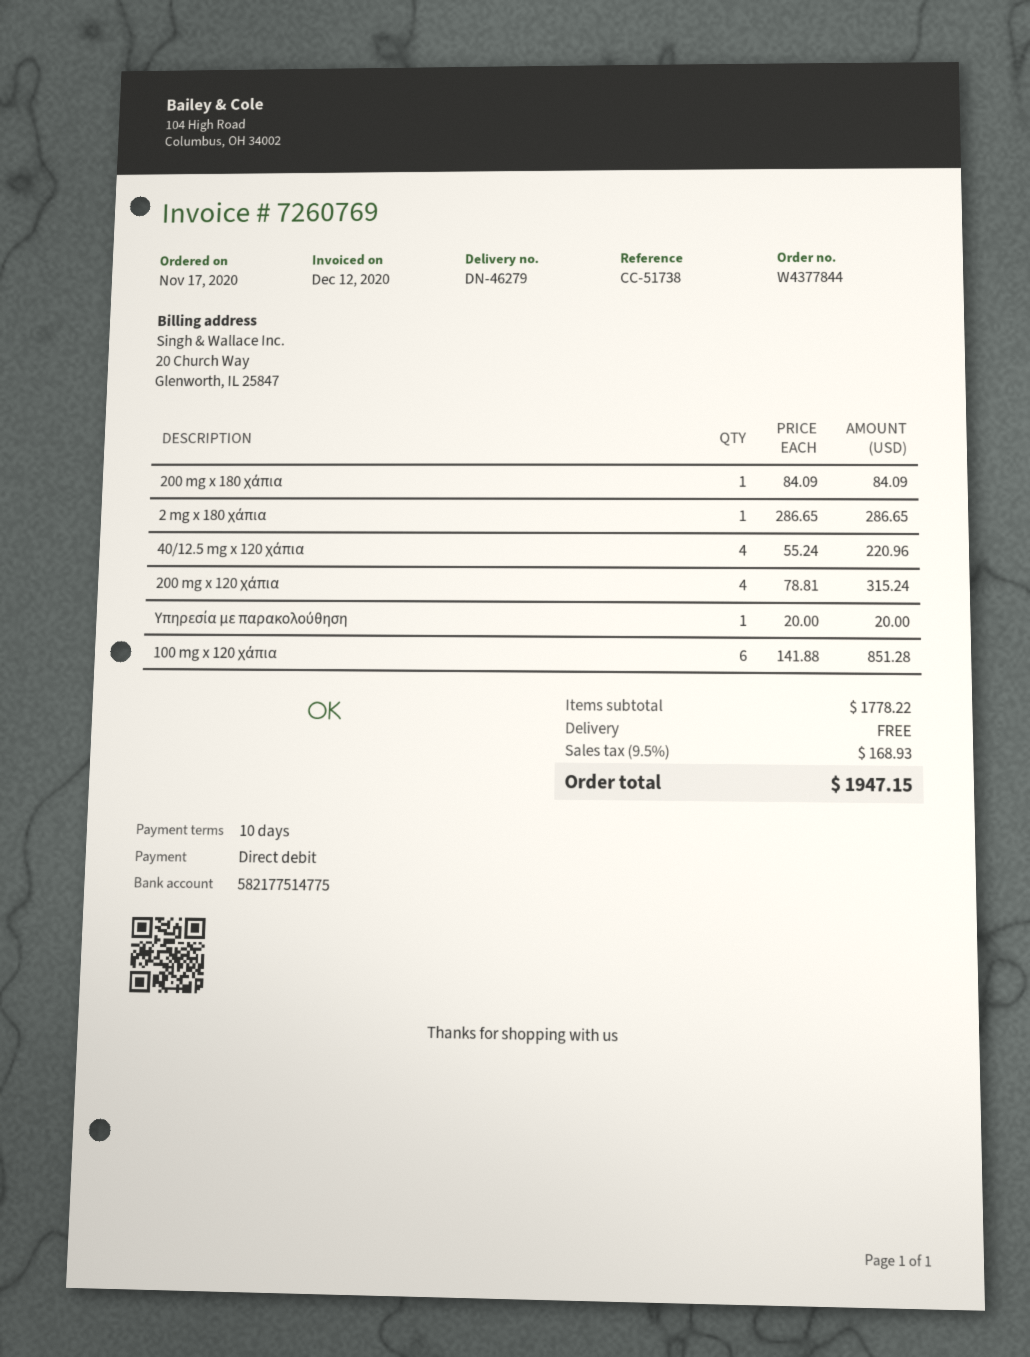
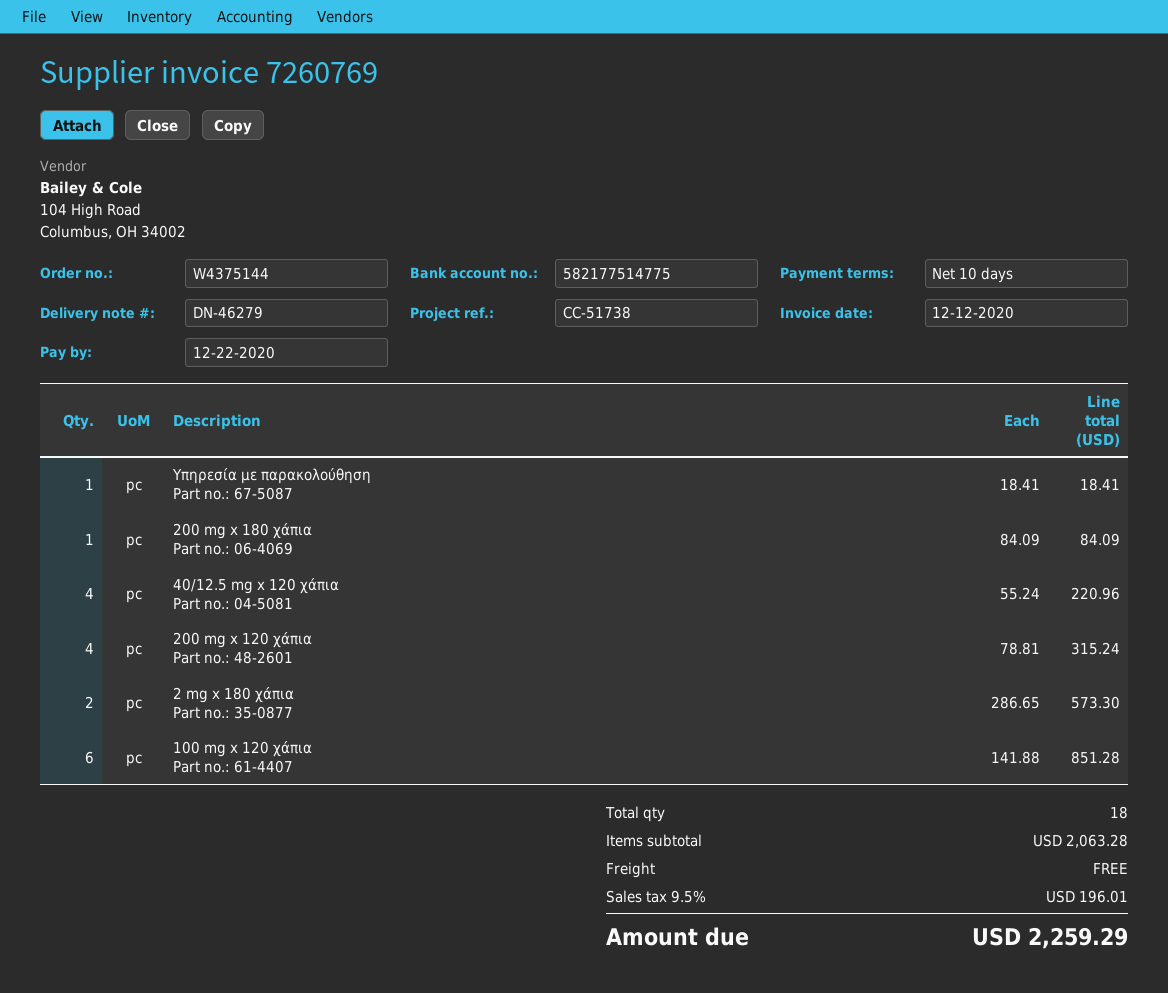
order number: W4377844 -> W4375144
2 mg x 180 χάπια: 1 x 286.65 = 286.65 -> 2 x 286.65 = 573.30
Υπηρεσία με παρακολούθηση: 1 x 20.00 = 20.00 -> 1 x 18.41 = 18.41
subtotal: 1778.22 -> 2063.28
tax: 9.5% = 168.93 -> 9.5% = 196.01
total: 1947.15 -> 2259.29

